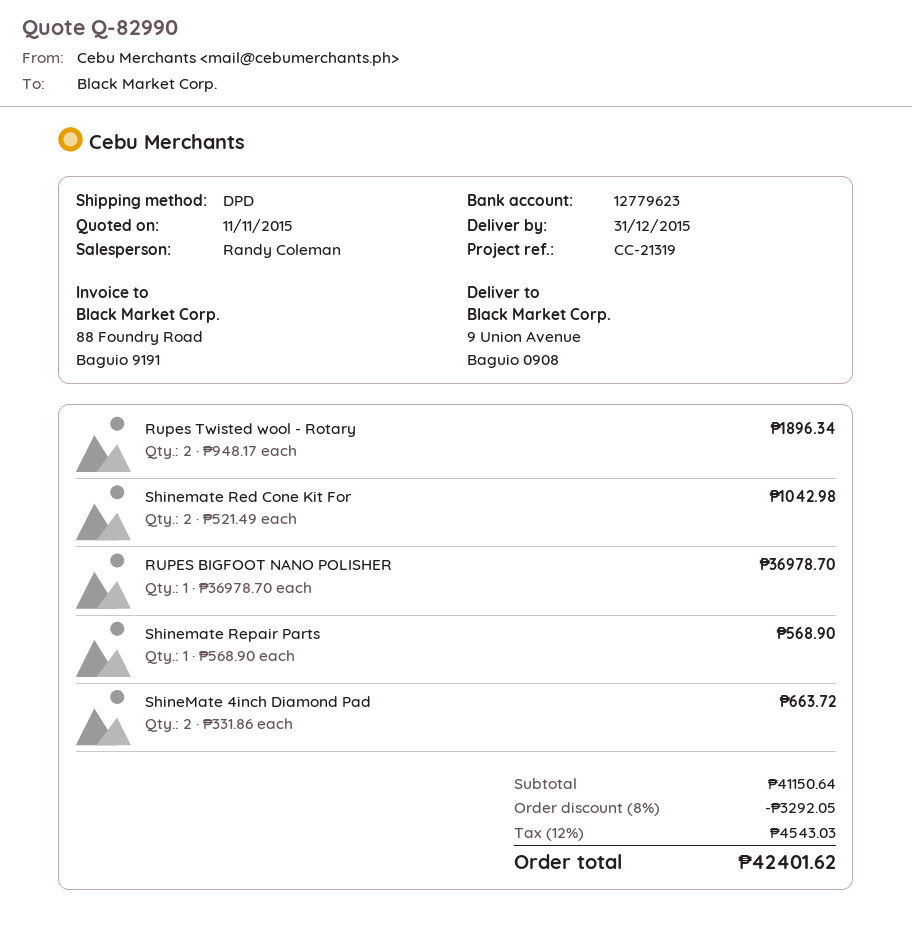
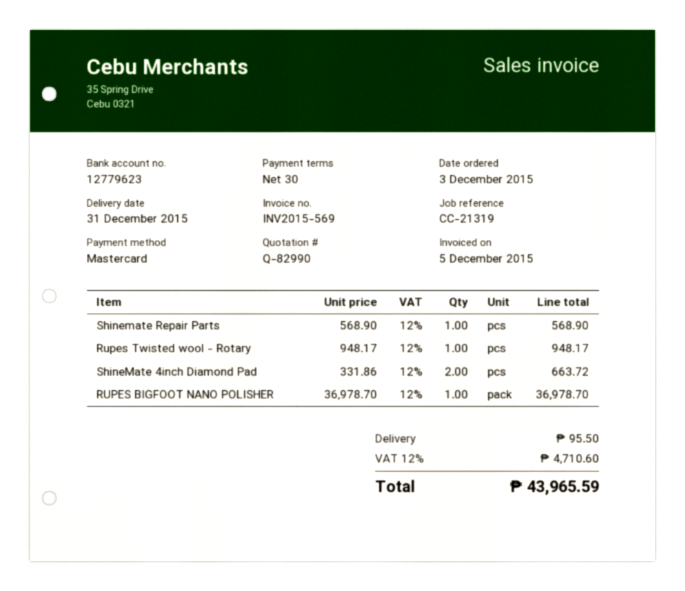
Rupes Twisted wool - Rotary: 2 x 948.17 = 1896.34 -> 1 x 948.17 = 948.17
Shinemate Red Cone Kit For: 2 x 521.49 = 1042.98 -> none
discount: 8% = 3292.05 -> none
shipping: none -> 95.50
tax: 12% = 4543.03 -> 12% = 4710.60
total: 42401.62 -> 43965.59

